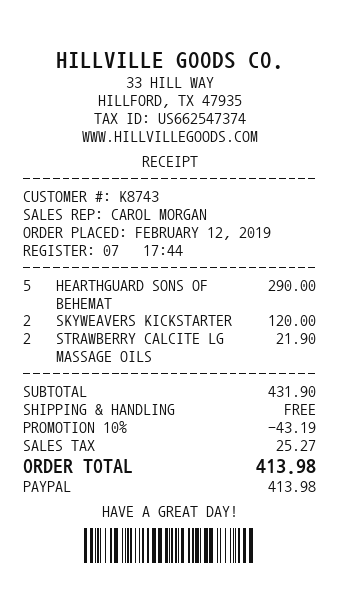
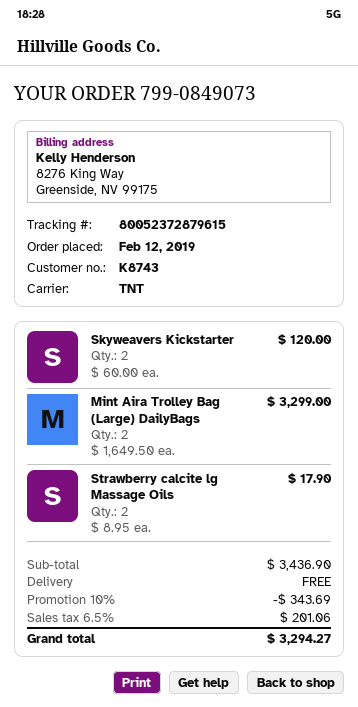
HEARTHGUARD SONS OF BEHEMAT: 5 for 290.00 -> none
STRAWBERRY CALCITE LG MASSAGE OILS: 2 for 21.90 -> 2 for 17.90
Mint Aira Trolley Bag (Large) DailyBags: none -> 2 for 3299.00
subtotal: 431.90 -> 3436.90
discount: 10% = 43.19 -> 10% = 343.69
tax: 25.27 -> 201.06
total: 413.98 -> 3294.27

